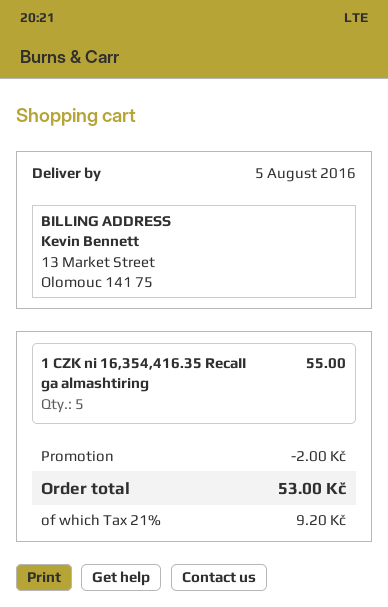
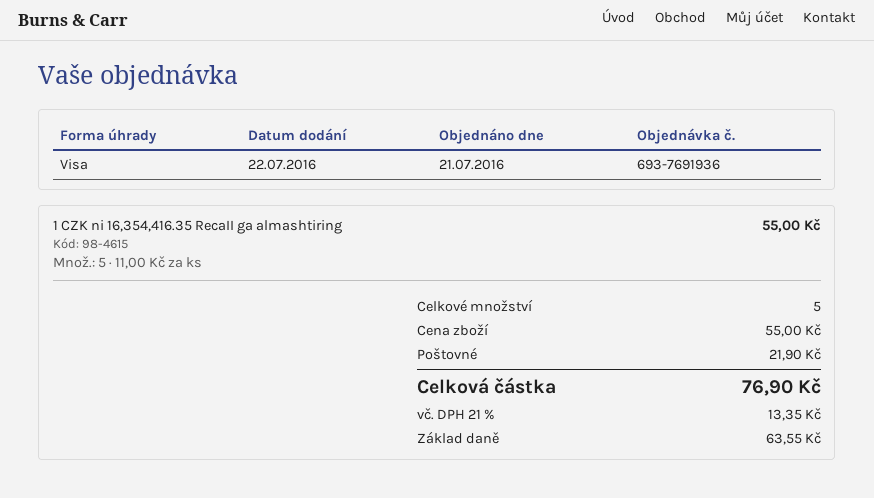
delivery date: 2016-08-05 -> 2016-07-22
discount: 2.00 -> none
shipping: none -> 21.90
tax: 21% = 9.20 -> 21% = 13.35
total: 53.00 -> 76.90

